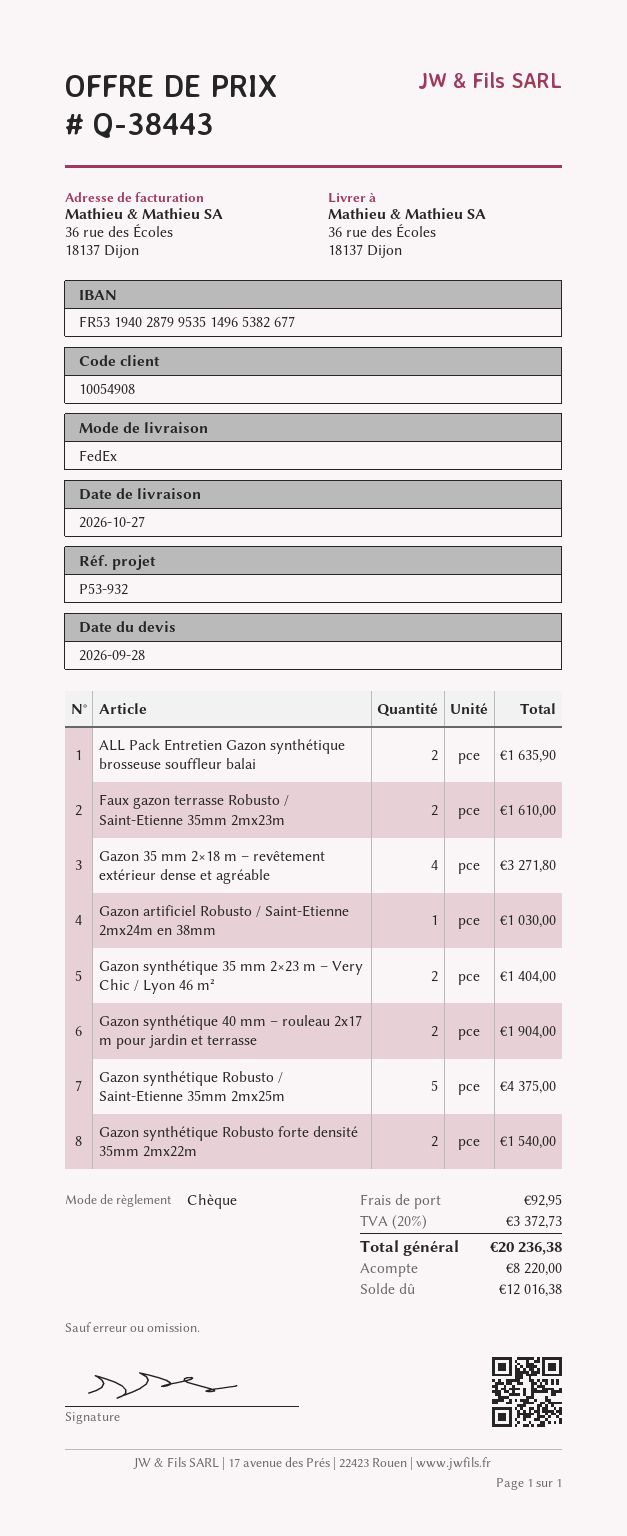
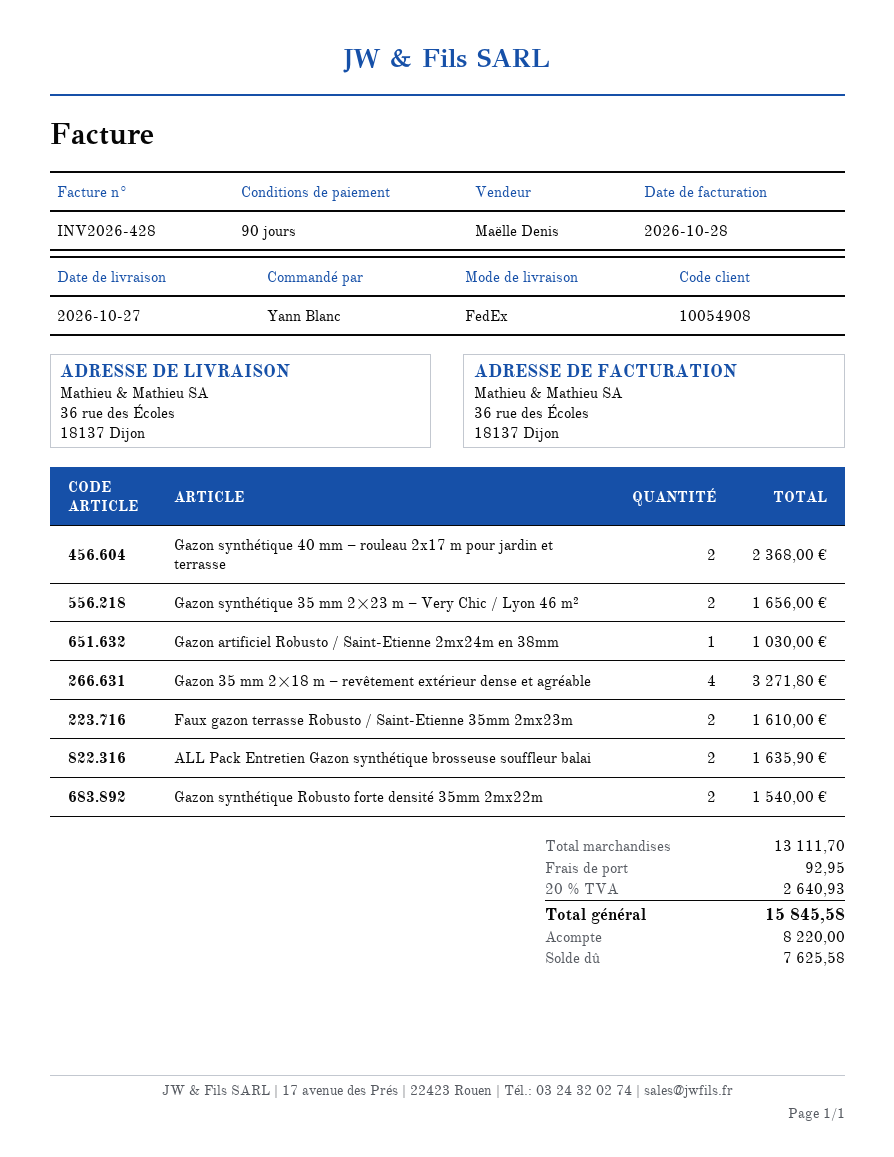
Gazon synthétique 35 mm 2×23 m – Very Chic / Lyon 46 m²: 2 for 1404.00 -> 2 for 1656.00
Gazon synthétique 40 mm – rouleau 2x17 m pour jardin et terrasse: 2 for 1904.00 -> 2 for 2368.00
Gazon synthétique Robusto / Saint-Etienne 35mm 2mx25m: 5 for 4375.00 -> none
tax: 20% = 3372.73 -> 20% = 2640.93
total: 20236.38 -> 15845.58
balance: 12016.38 -> 7625.58

